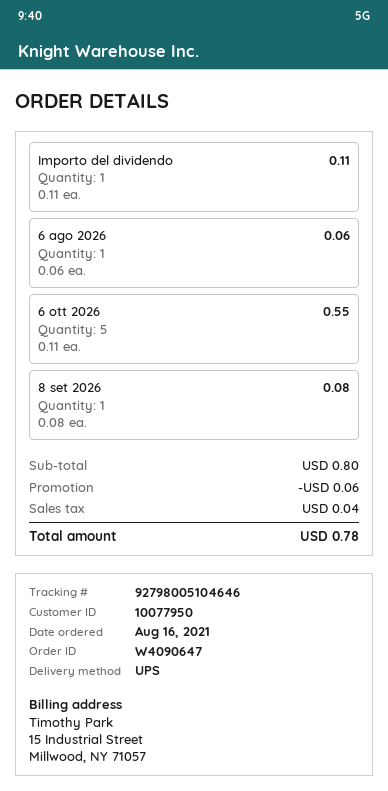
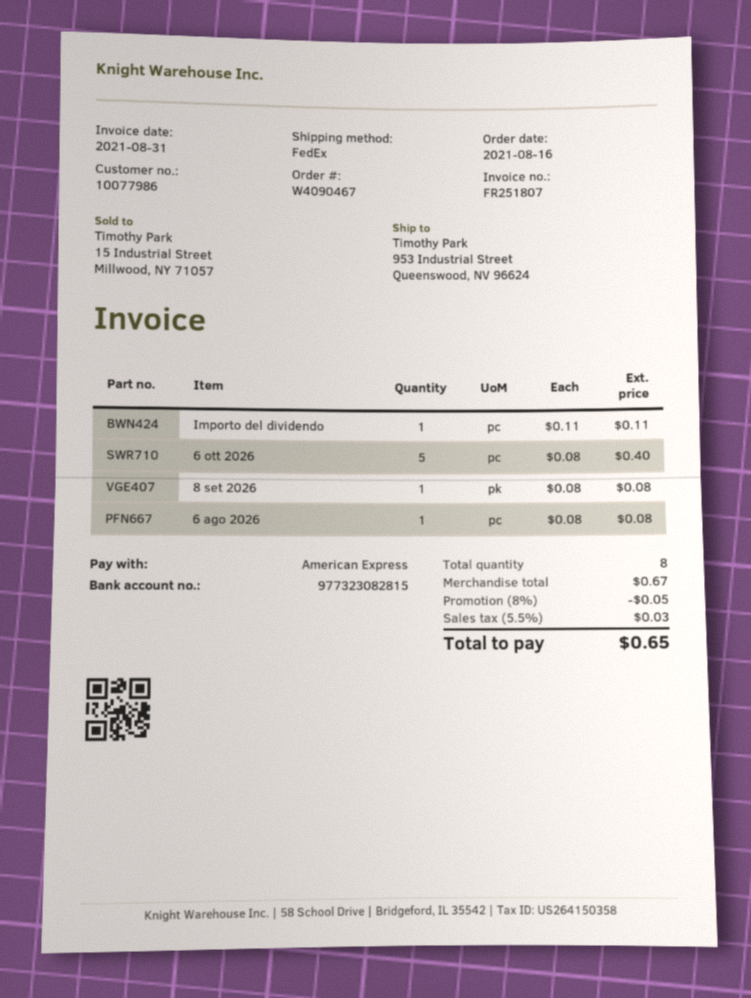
order number: W4090647 -> W4090467
customer number: 10077950 -> 10077986
shipping method: UPS -> FedEx
6 ago 2026: 1 x 0.06 = 0.06 -> 1 x 0.08 = 0.08
6 ott 2026: 5 x 0.11 = 0.55 -> 5 x 0.08 = 0.40
subtotal: 0.80 -> 0.67
discount: 0.06 -> 0.05
tax: 0.04 -> 0.03
total: 0.78 -> 0.65

